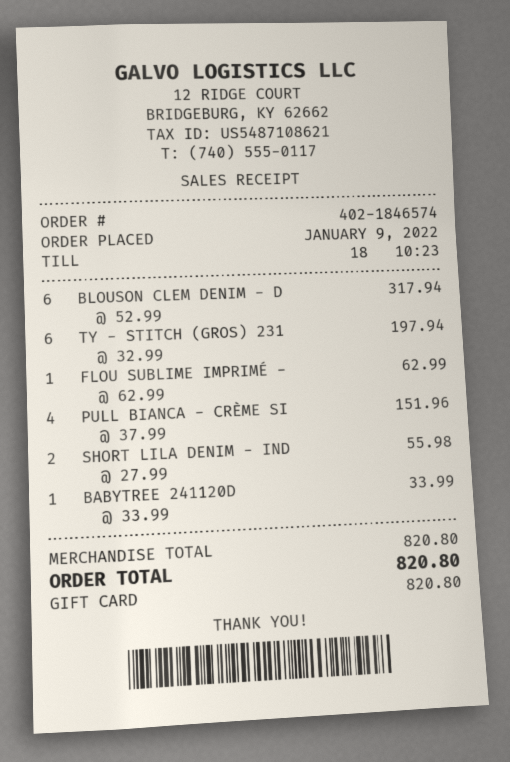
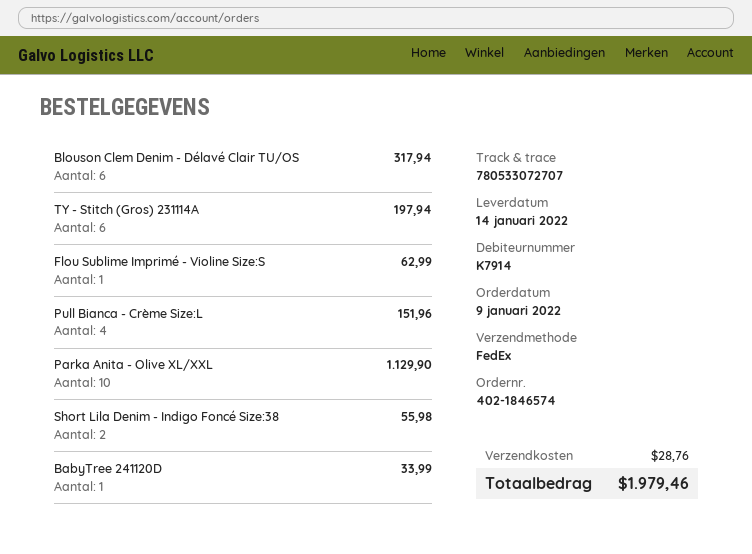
Parka Anita - Olive XL/XXL: none -> 10 for 1129.90
shipping: none -> 28.76
total: 820.80 -> 1979.46

